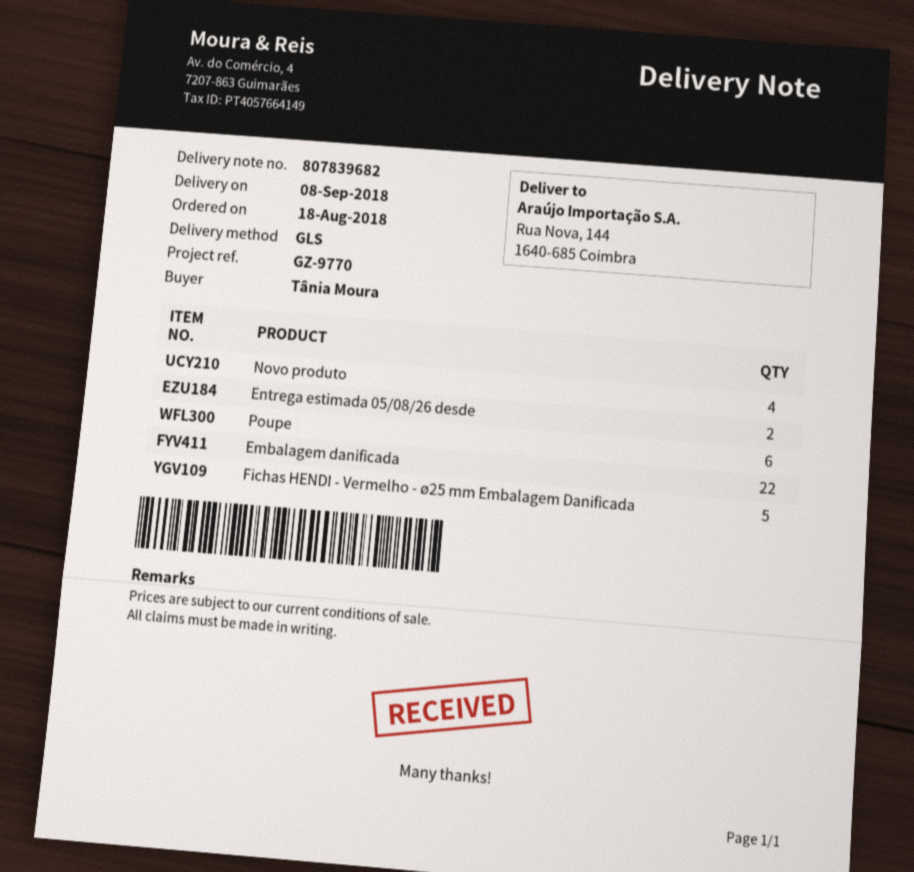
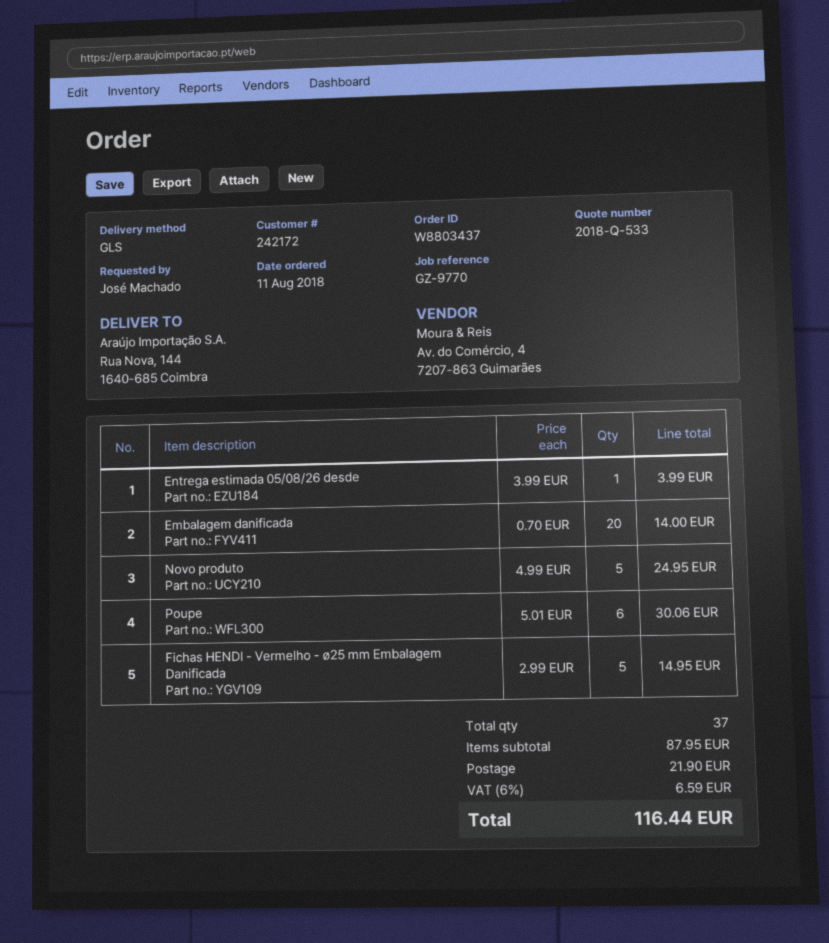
order date: 2018-08-18 -> 2018-08-11
ordered by: Tânia Moura -> José Machado
Novo produto: 4 -> 5
Entrega estimada 05/08/26 desde: 2 -> 1
Embalagem danificada: 22 -> 20

